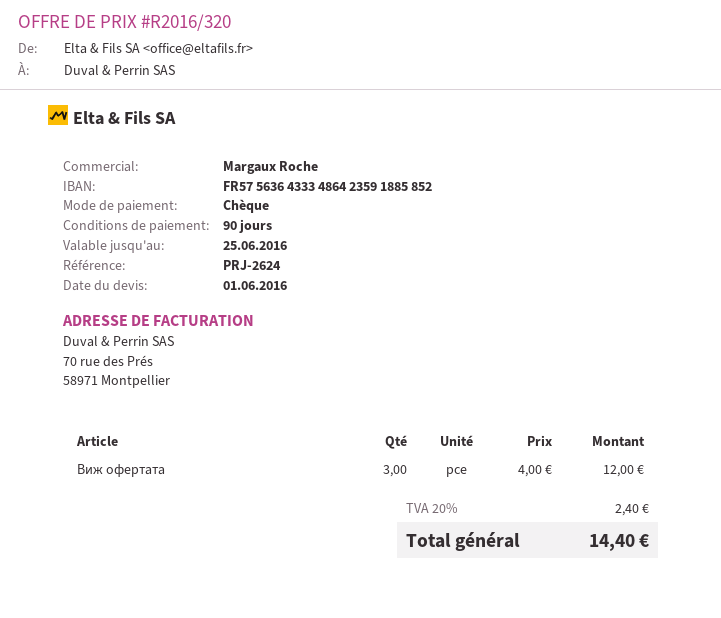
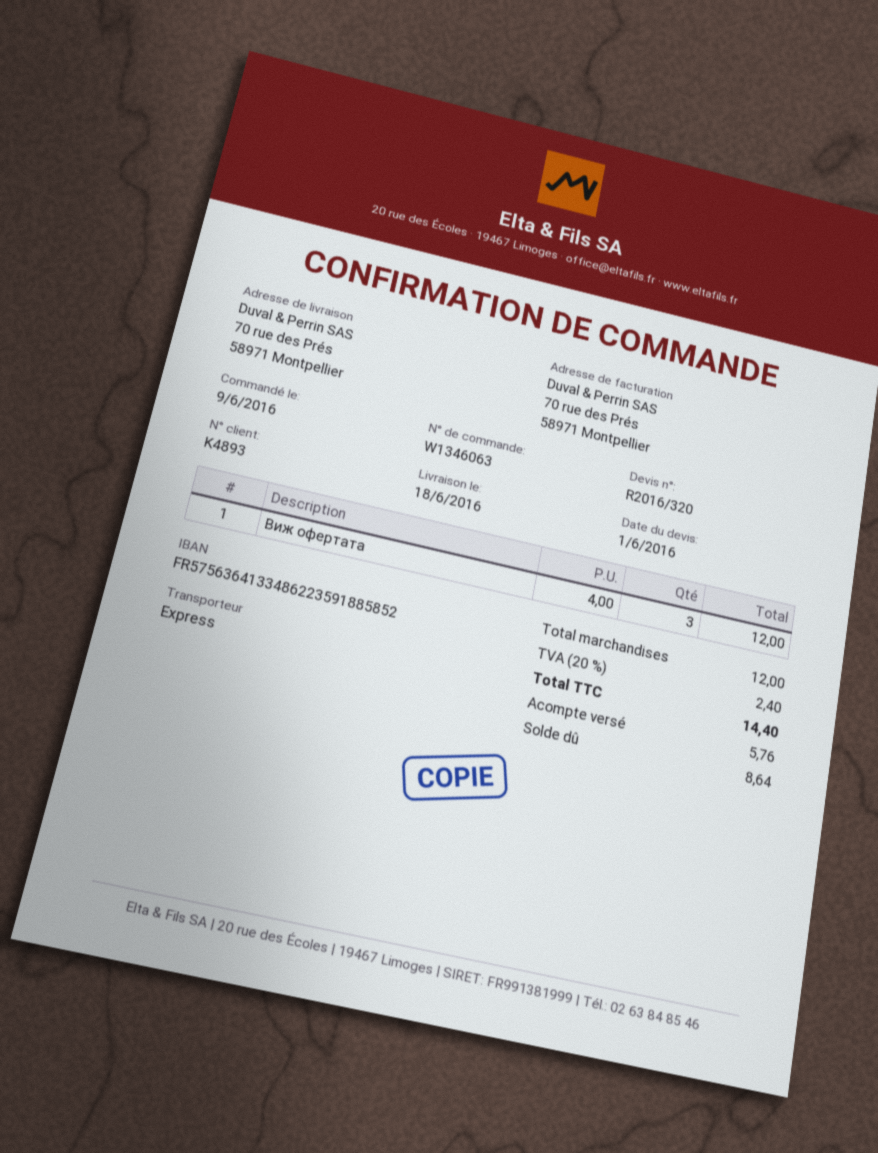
bank account: FR5756364333486423591885852 -> FR5756364133486223591885852

